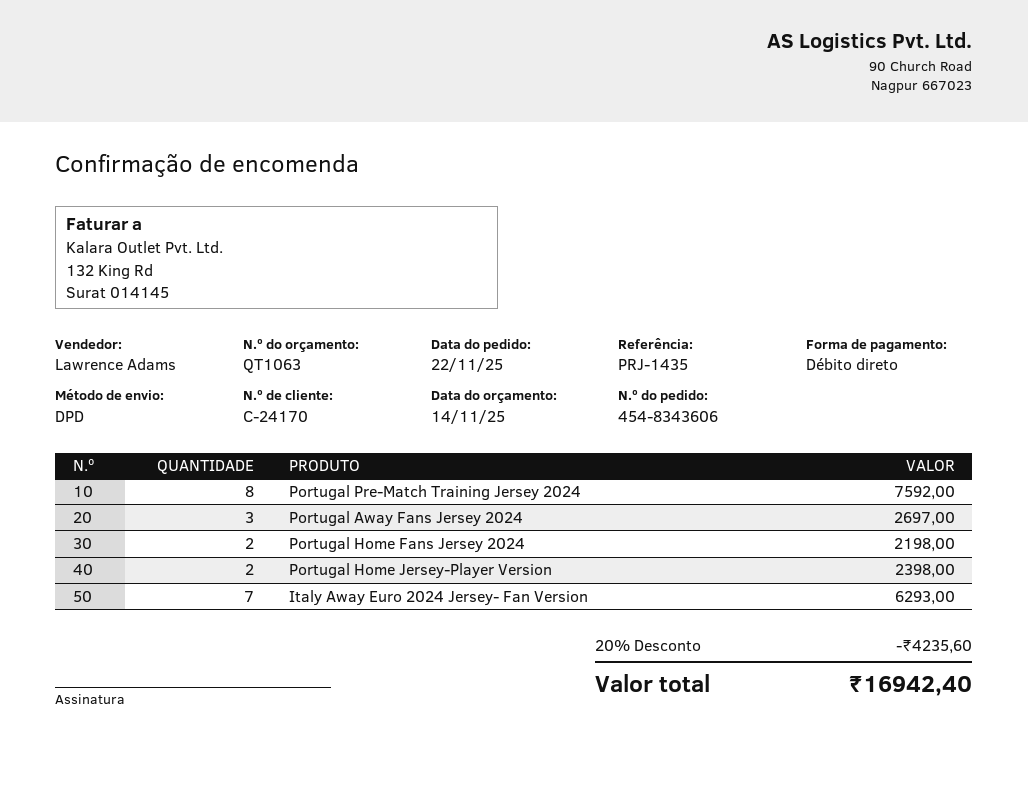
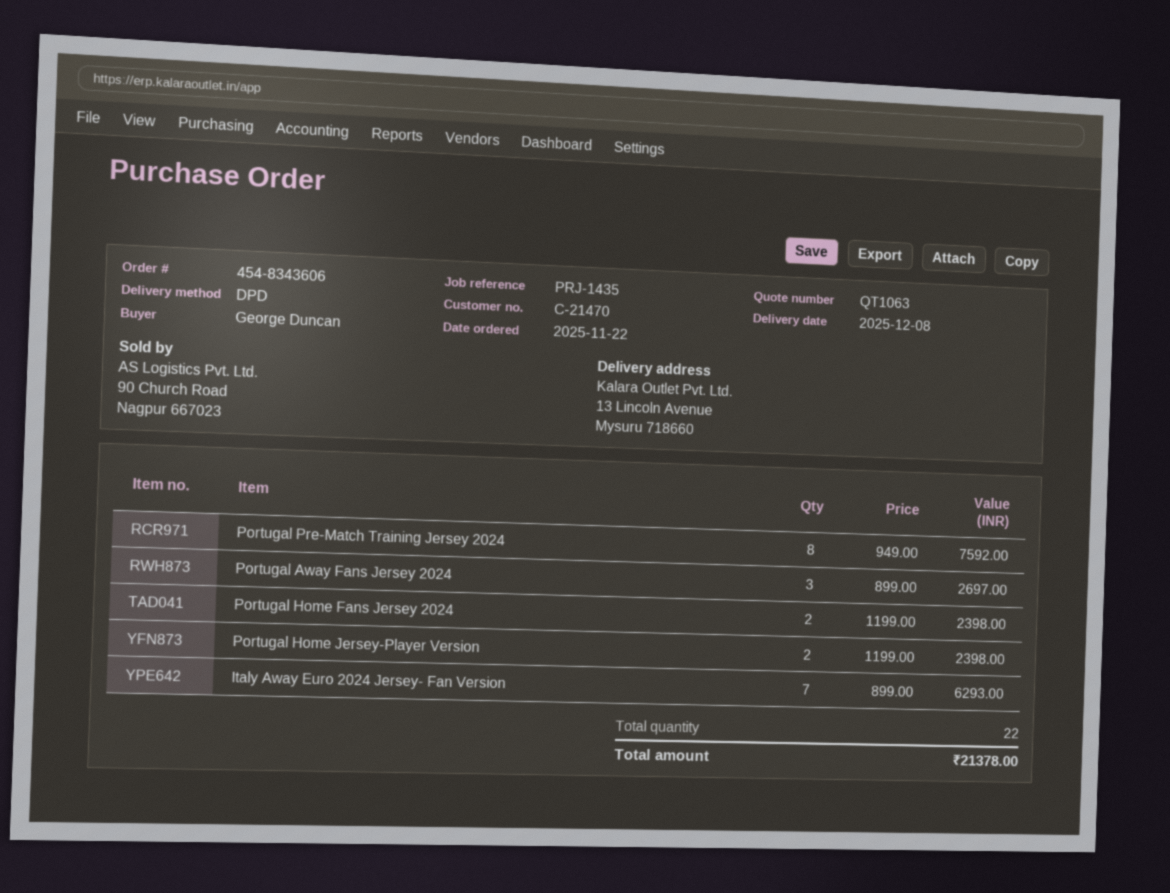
customer number: C-24170 -> C-21470
Portugal Home Fans Jersey 2024: 2 for 2198.00 -> 2 for 2398.00
discount: 20% = 4235.60 -> none
total: 16942.40 -> 21378.00

